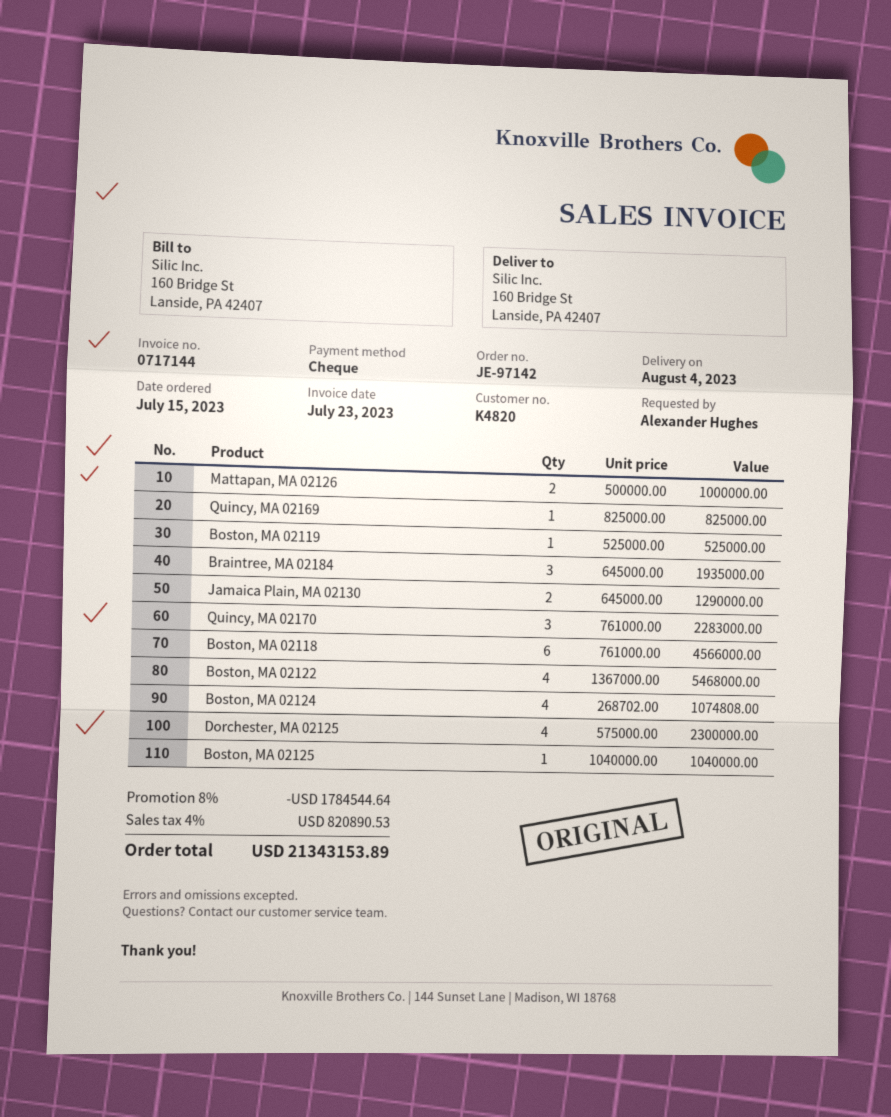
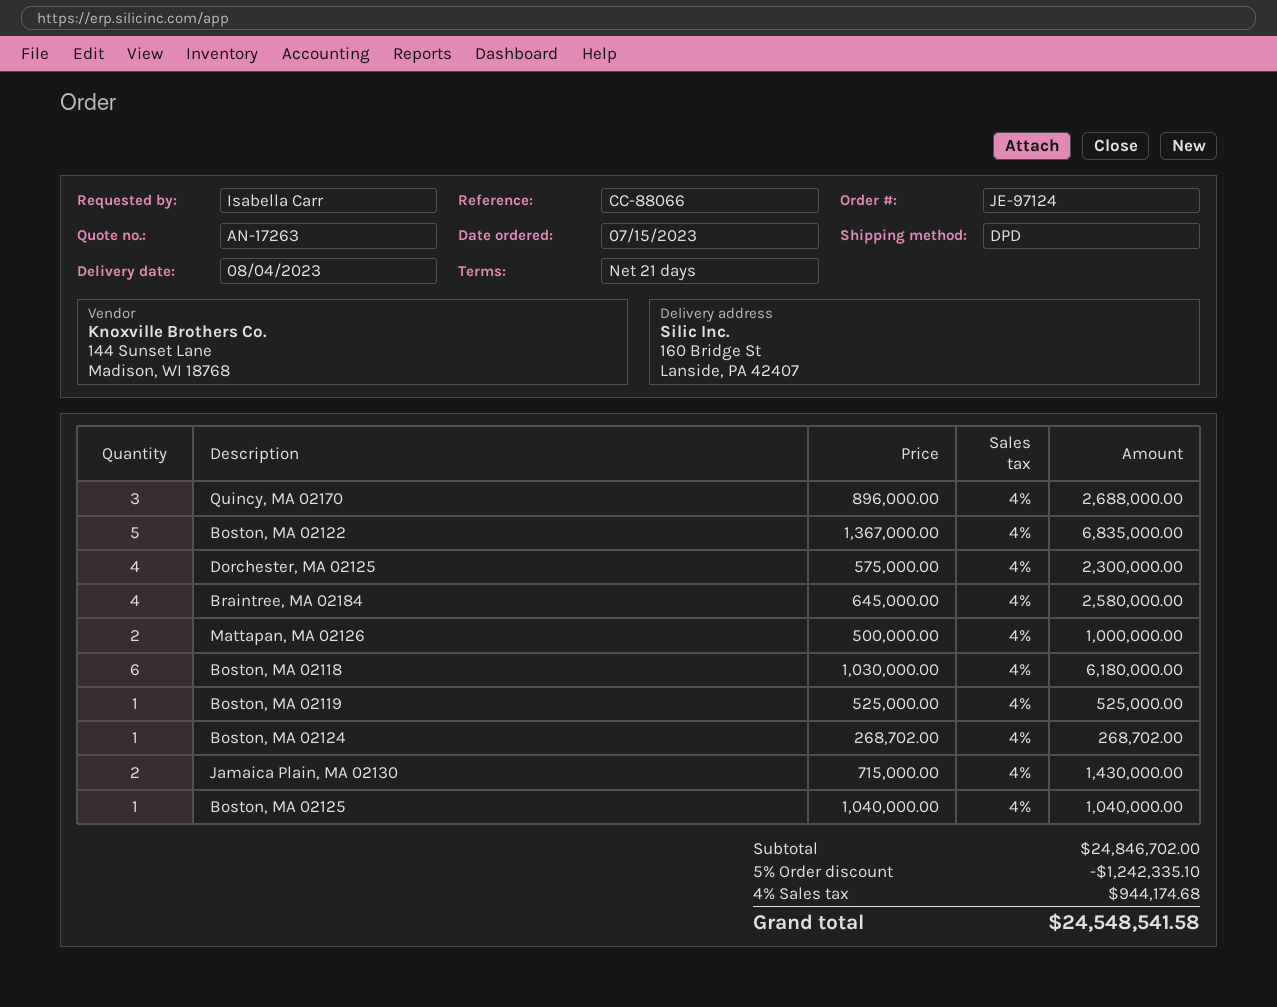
order number: JE-97142 -> JE-97124
ordered by: Alexander Hughes -> Isabella Carr
Quincy, MA 02169: 1 x 825000.00 = 825000.00 -> none
Braintree, MA 02184: 3 x 645000.00 = 1935000.00 -> 4 x 645000.00 = 2580000.00
Jamaica Plain, MA 02130: 2 x 645000.00 = 1290000.00 -> 2 x 715000.00 = 1430000.00
Quincy, MA 02170: 3 x 761000.00 = 2283000.00 -> 3 x 896000.00 = 2688000.00
Boston, MA 02118: 6 x 761000.00 = 4566000.00 -> 6 x 1030000.00 = 6180000.00
Boston, MA 02122: 4 x 1367000.00 = 5468000.00 -> 5 x 1367000.00 = 6835000.00
Boston, MA 02124: 4 x 268702.00 = 1074808.00 -> 1 x 268702.00 = 268702.00
discount: 8% = 1784544.64 -> 5% = 1242335.10
tax: 4% = 820890.53 -> 4% = 944174.68
total: 21343153.89 -> 24548541.58

